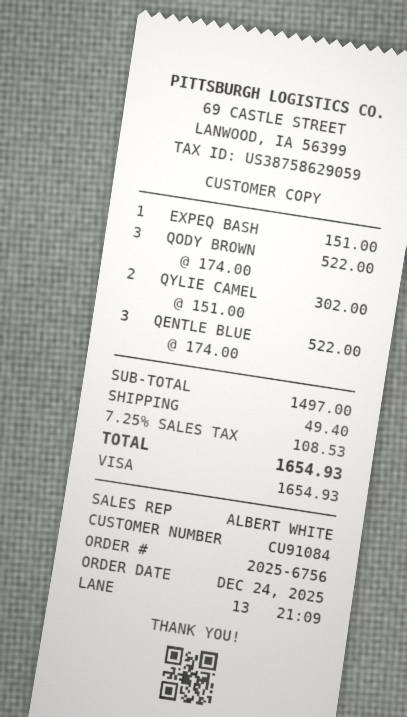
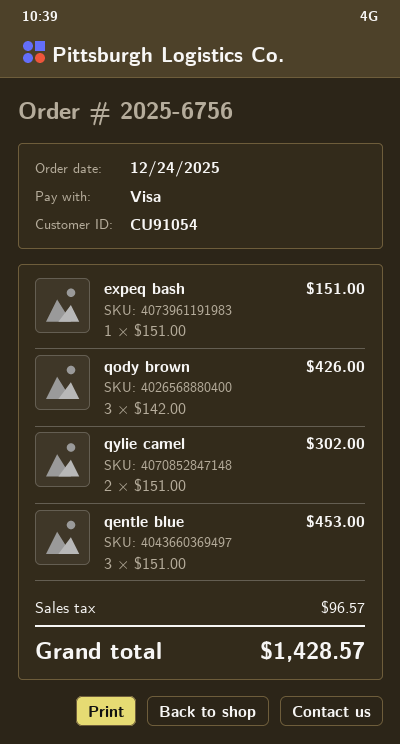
customer number: CU91084 -> CU91054
QODY BROWN: 3 x 174.00 = 522.00 -> 3 x 142.00 = 426.00
QENTLE BLUE: 3 x 174.00 = 522.00 -> 3 x 151.00 = 453.00
shipping: 49.40 -> none
tax: 108.53 -> 96.57
total: 1654.93 -> 1428.57

